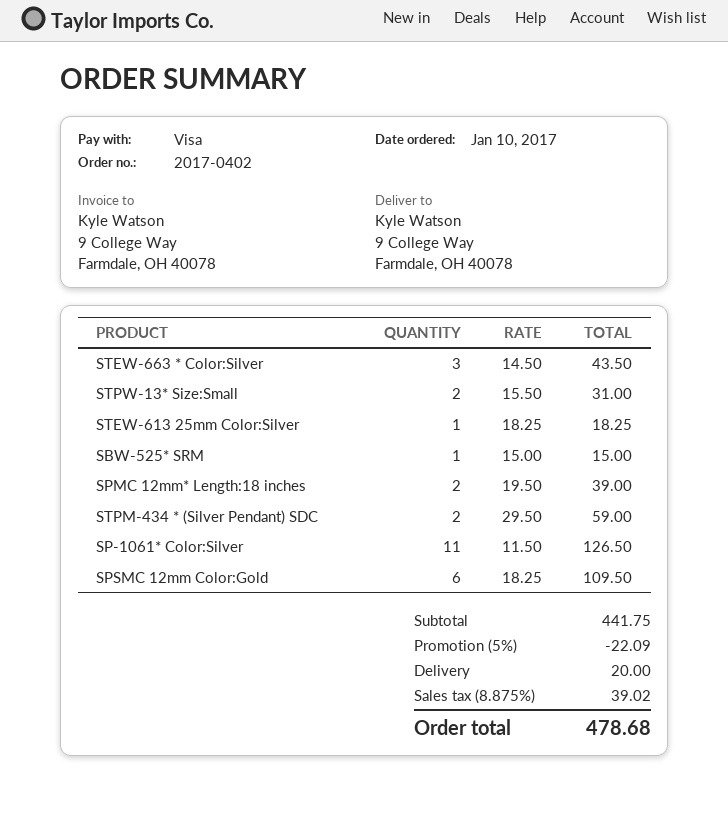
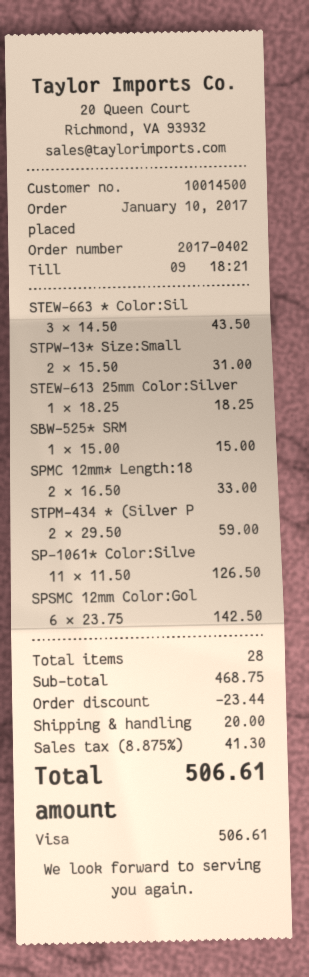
SPMC 12mm* Length:18 inches: 2 x 19.50 = 39.00 -> 2 x 16.50 = 33.00
SPSMC 12mm Color:Gold: 6 x 18.25 = 109.50 -> 6 x 23.75 = 142.50
subtotal: 441.75 -> 468.75
discount: 22.09 -> 23.44
tax: 8.875% = 39.02 -> 8.875% = 41.30
total: 478.68 -> 506.61

